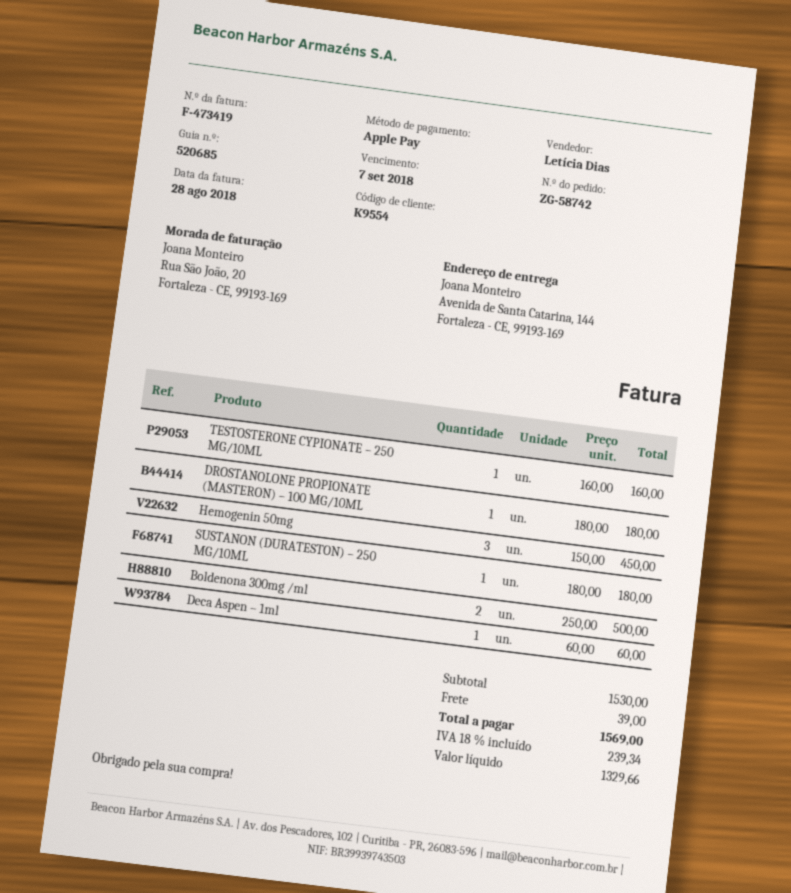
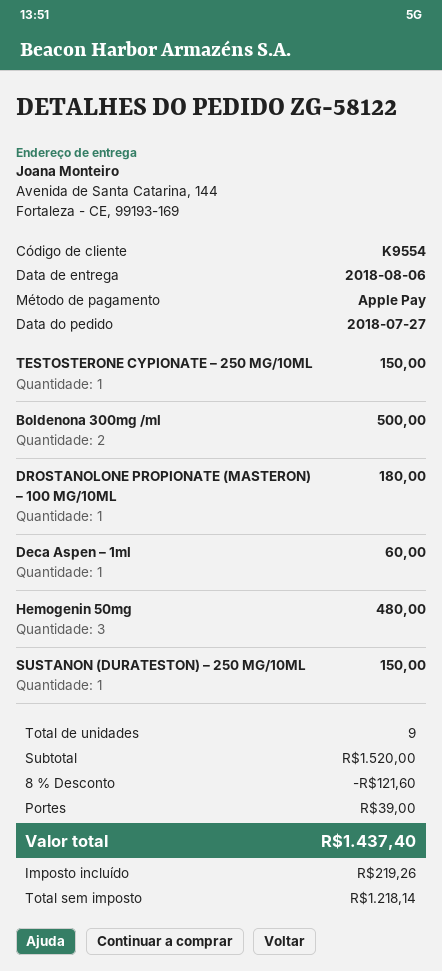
order number: ZG-58742 -> ZG-58122
TESTOSTERONE CYPIONATE – 250 MG/10ML: 1 for 160.00 -> 1 for 150.00
Hemogenin 50mg: 3 for 450.00 -> 3 for 480.00
SUSTANON (DURATESTON) – 250 MG/10ML: 1 for 180.00 -> 1 for 150.00
subtotal: 1530.00 -> 1520.00
discount: none -> 8% = 121.60
net: 1329.66 -> 1218.14
tax: 239.34 -> 219.26
total: 1569.00 -> 1437.40

